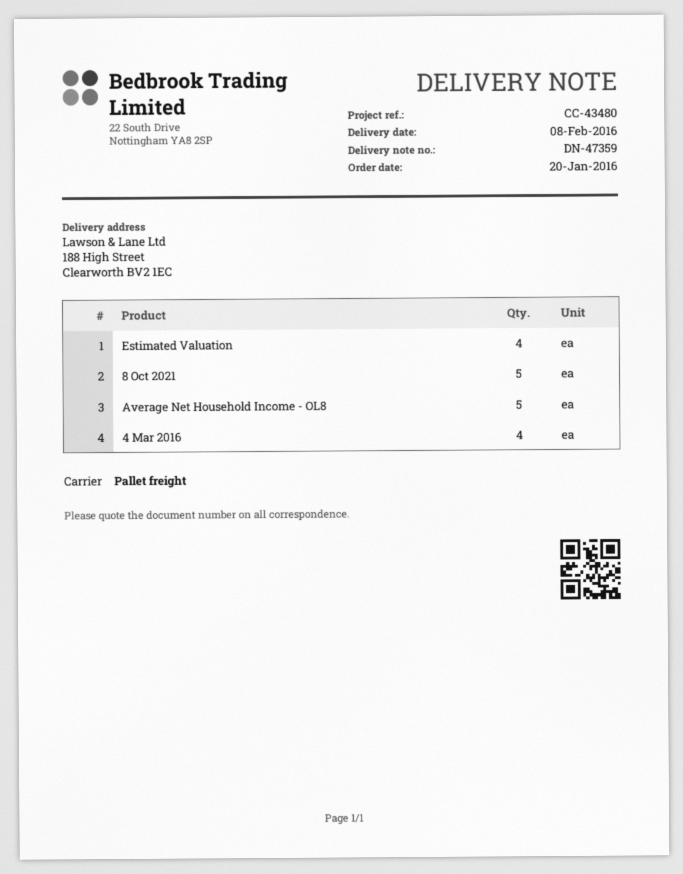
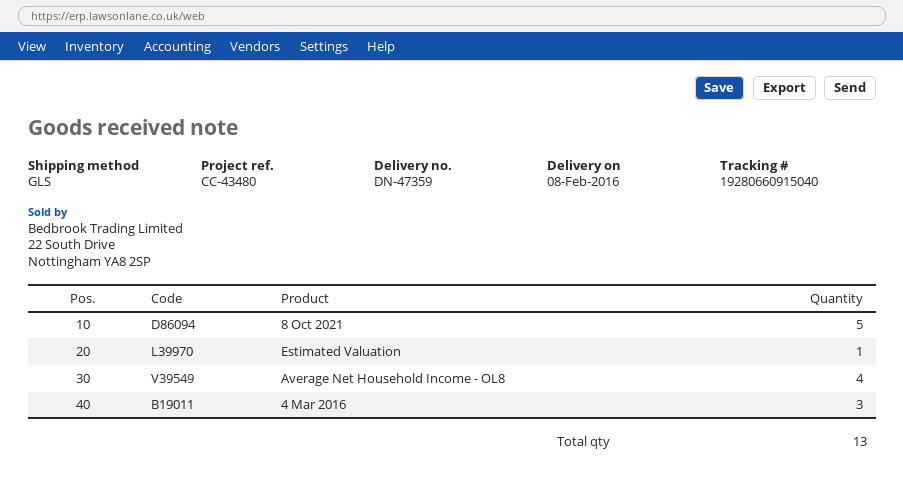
shipping method: pallet freight -> GLS
Estimated Valuation: 4 -> 1
Average Net Household Income - OL8: 5 -> 4
4 Mar 2016: 4 -> 3

